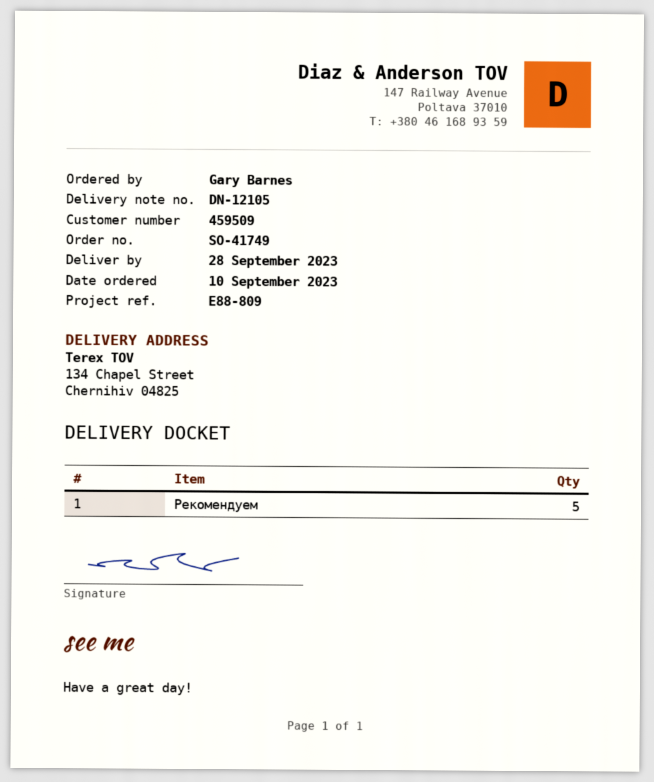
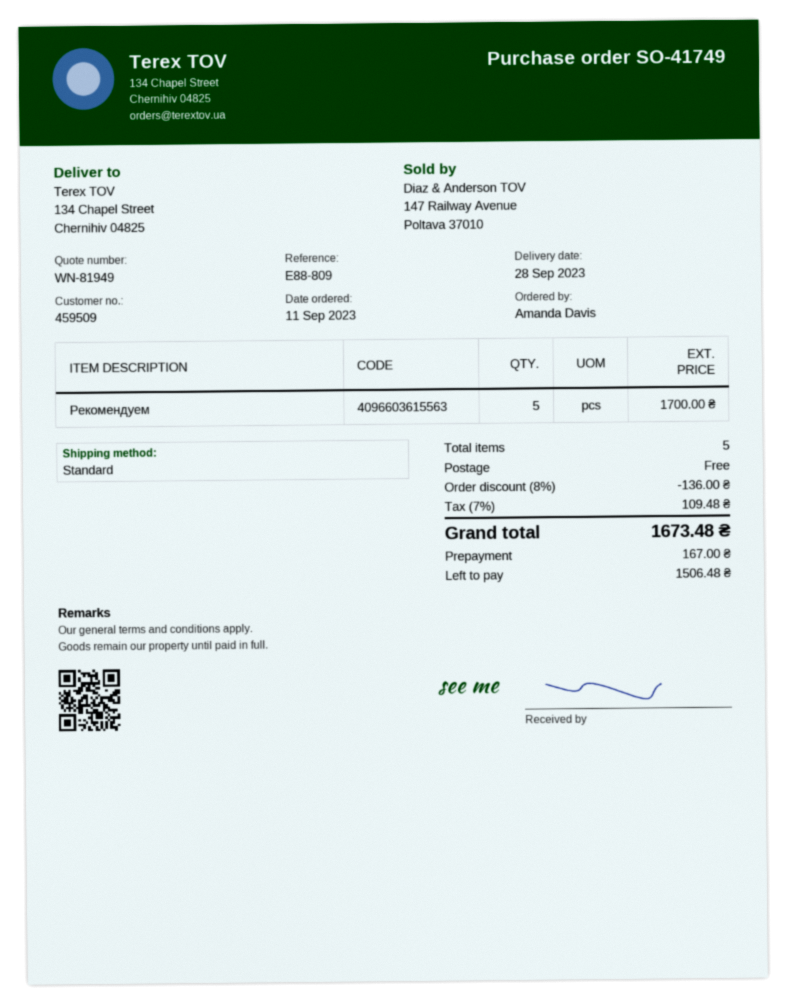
order date: 2023-09-10 -> 2023-09-11
ordered by: Gary Barnes -> Amanda Davis

